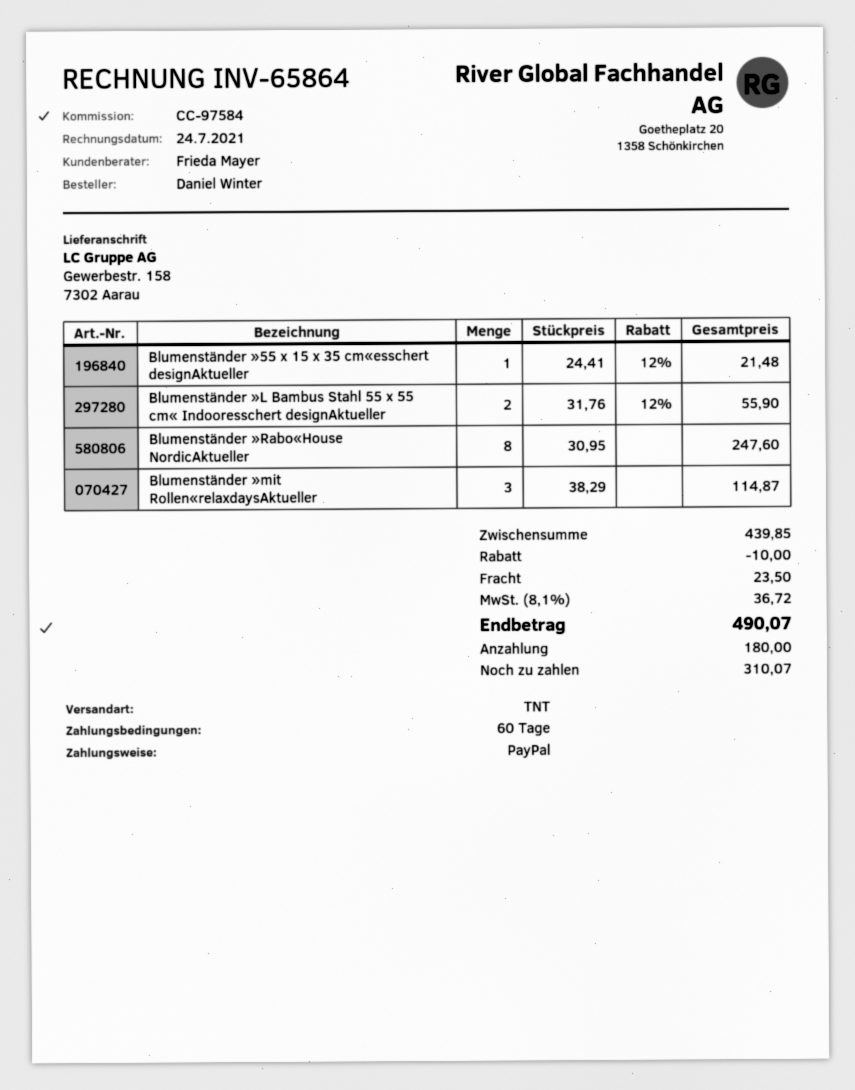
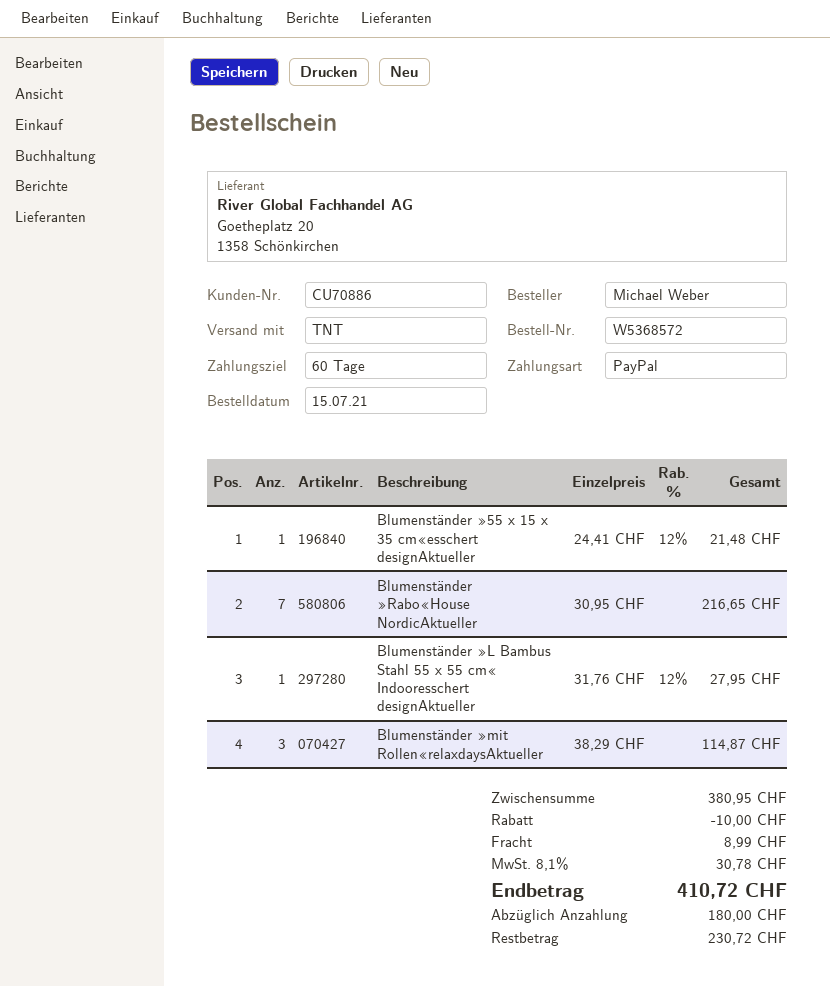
ordered by: Daniel Winter -> Michael Weber
Blumenständer »L Bambus Stahl 55 x 55 cm« Indooresschert designAktueller: 2 x 31.76 - 12% = 55.90 -> 1 x 31.76 - 12% = 27.95
Blumenständer »Rabo«House NordicAktueller: 8 x 30.95 = 247.60 -> 7 x 30.95 = 216.65
subtotal: 439.85 -> 380.95
shipping: 23.50 -> 8.99
tax: 8.1% = 36.72 -> 8.1% = 30.78
total: 490.07 -> 410.72
balance: 310.07 -> 230.72

